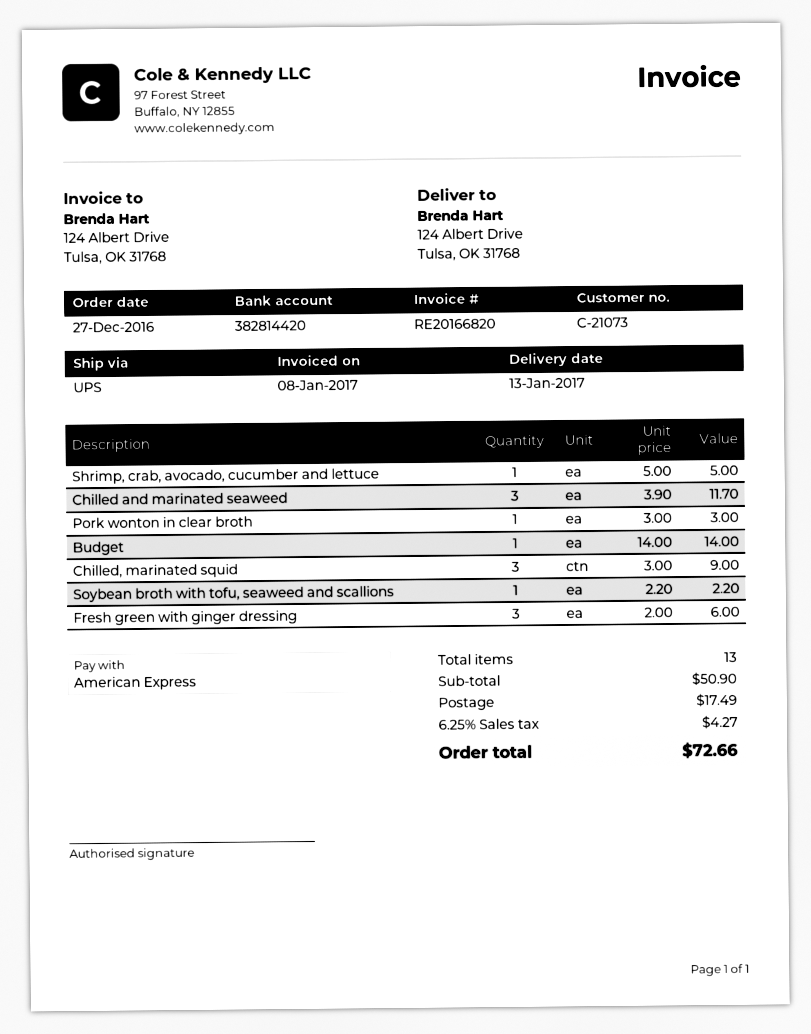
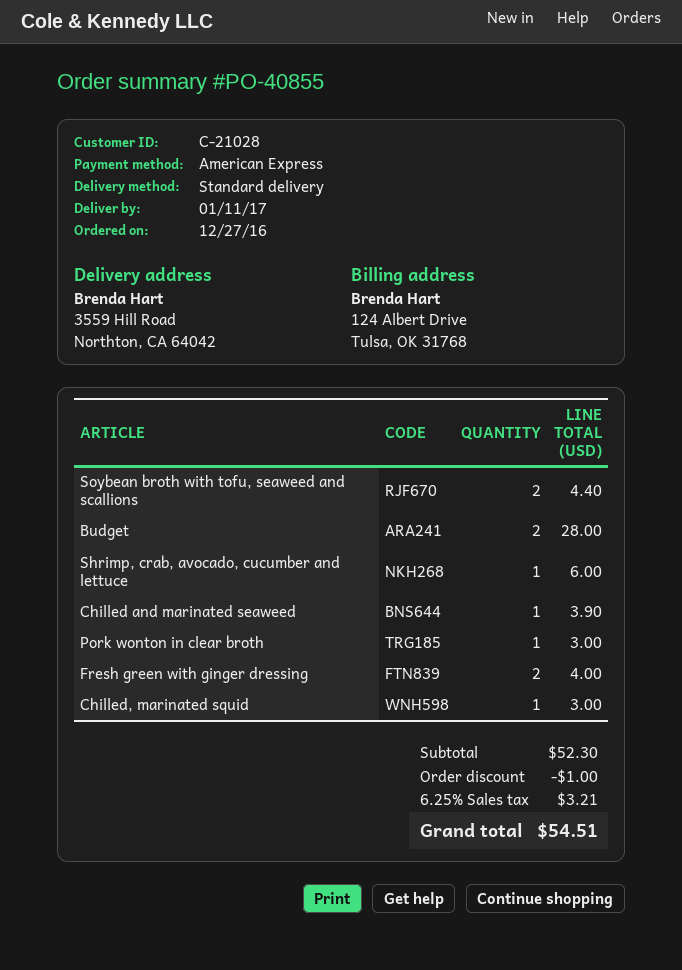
delivery date: 2017-01-13 -> 2017-01-11
customer number: C-21073 -> C-21028
shipping method: UPS -> standard
ship to: 124 Albert Drive, Tulsa, OK 31768 -> 3559 Hill Road, Northton, CA 64042
Shrimp, crab, avocado, cucumber and lettuce: 1 for 5.00 -> 1 for 6.00
Chilled and marinated seaweed: 3 for 11.70 -> 1 for 3.90
Budget: 1 for 14.00 -> 2 for 28.00
Chilled, marinated squid: 3 for 9.00 -> 1 for 3.00
Soybean broth with tofu, seaweed and scallions: 1 for 2.20 -> 2 for 4.40
Fresh green with ginger dressing: 3 for 6.00 -> 2 for 4.00
subtotal: 50.90 -> 52.30
discount: none -> 1.00
shipping: 17.49 -> none
tax: 6.25% = 4.27 -> 6.25% = 3.21
total: 72.66 -> 54.51

